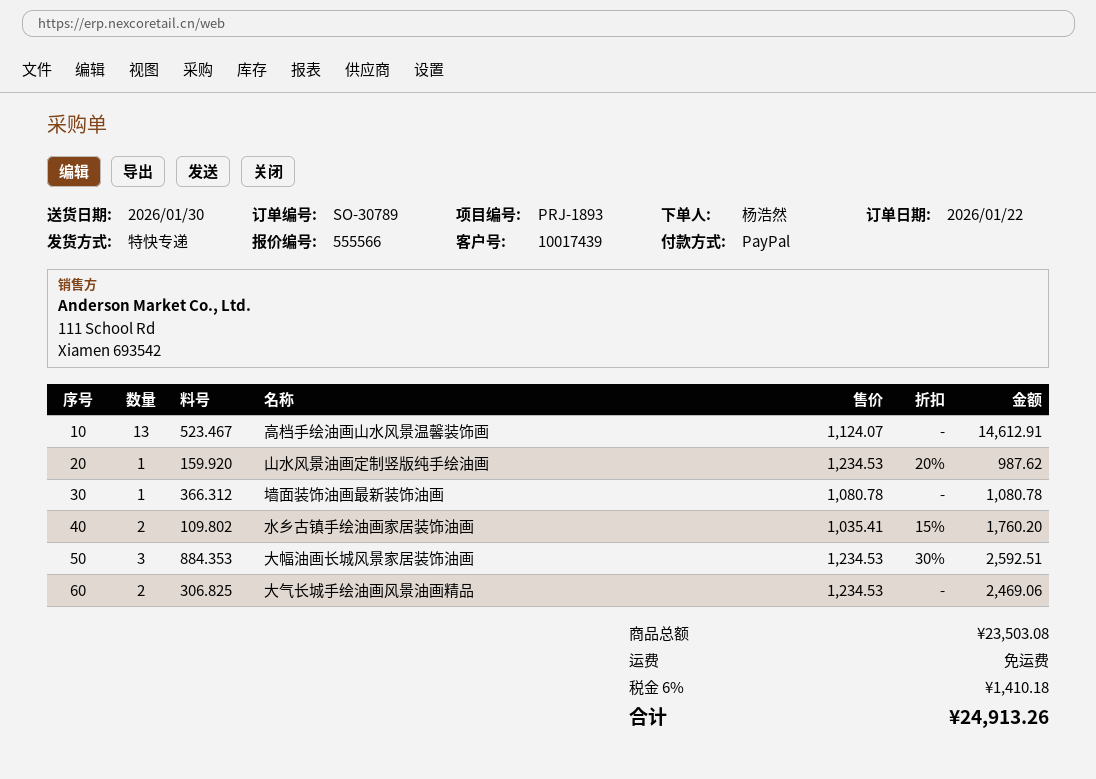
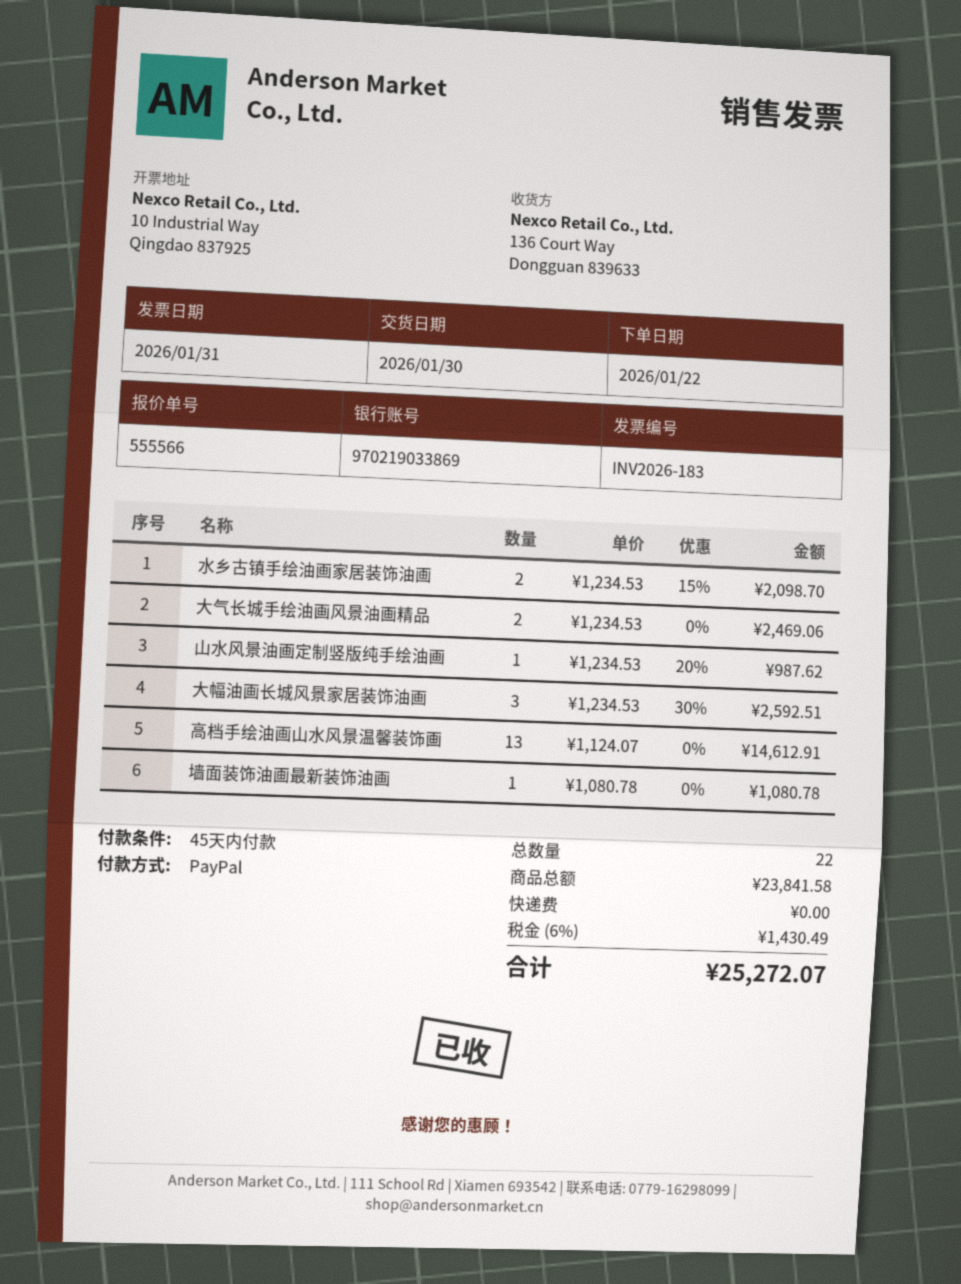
水乡古镇手绘油画家居装饰油画: 2 x 1035.41 - 15% = 1760.20 -> 2 x 1234.53 - 15% = 2098.70
subtotal: 23503.08 -> 23841.58
tax: 6% = 1410.18 -> 6% = 1430.49
total: 24913.26 -> 25272.07

